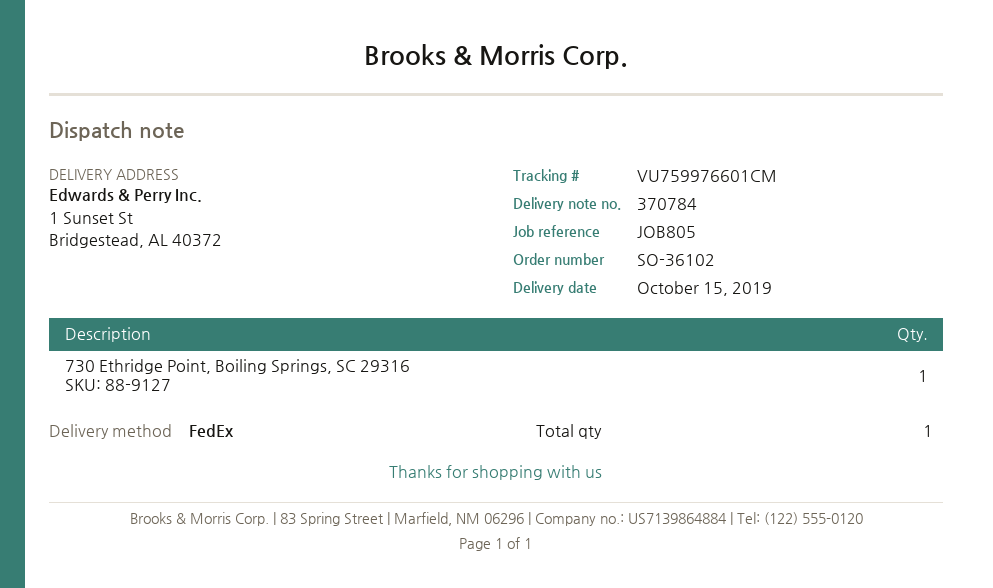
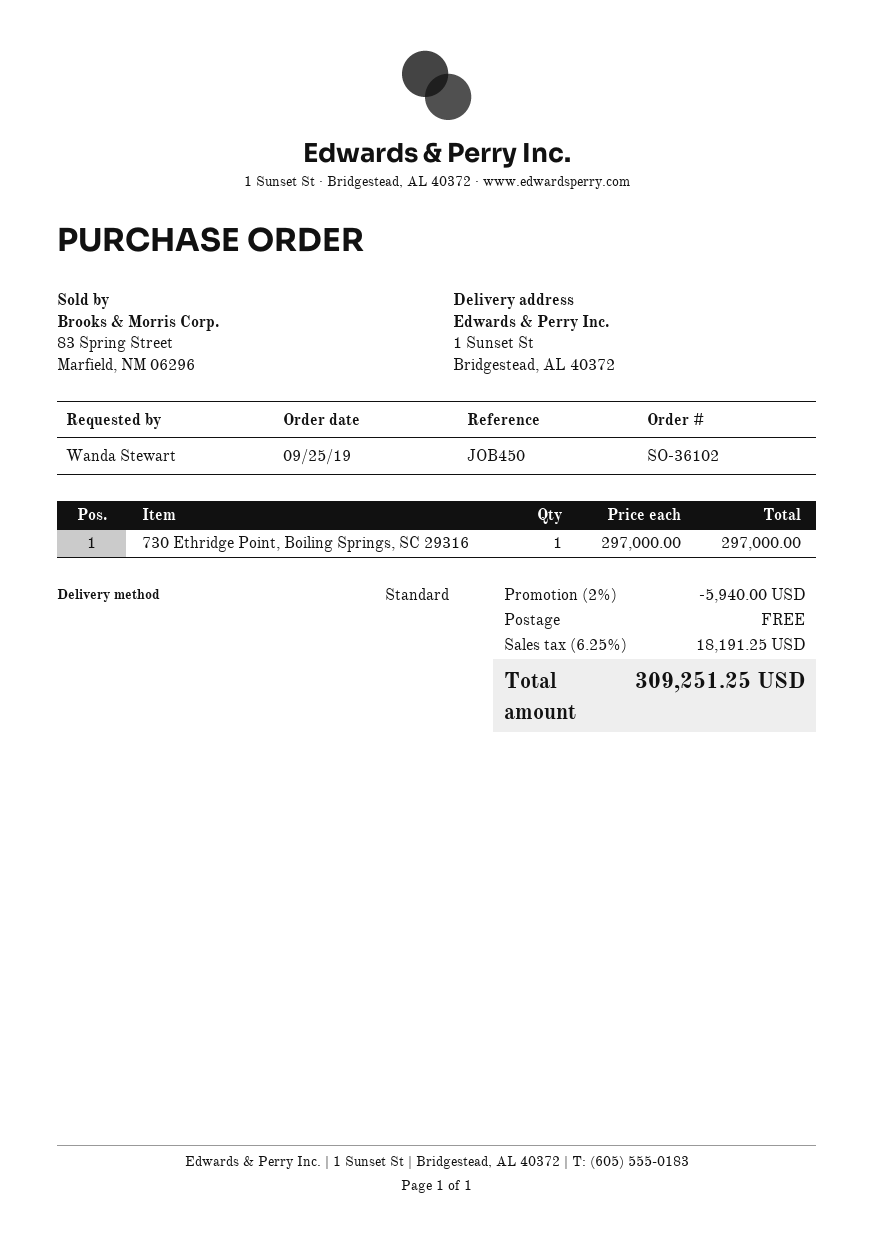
reference: JOB805 -> JOB450
shipping method: FedEx -> standard

